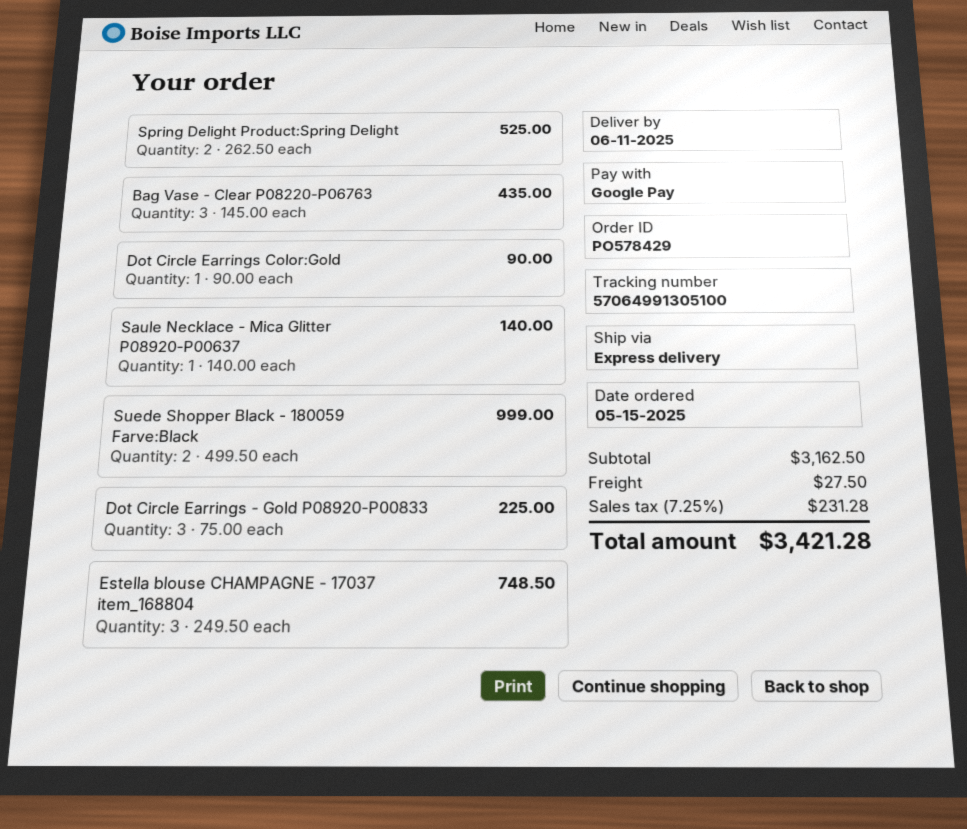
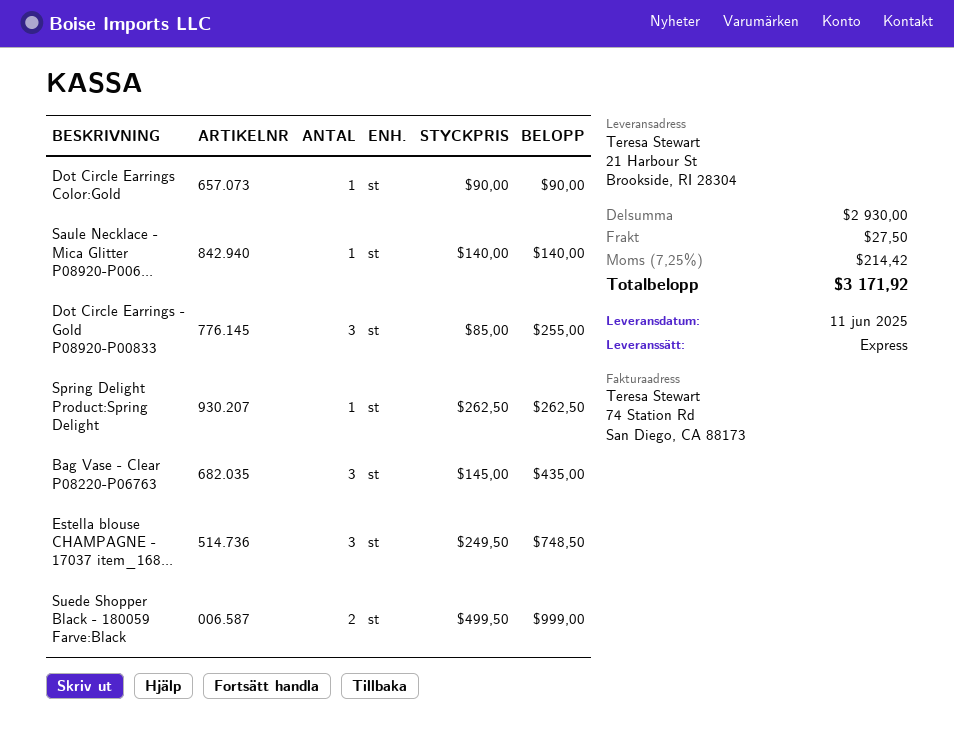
Spring Delight Product:Spring Delight: 2 x 262.50 = 525.00 -> 1 x 262.50 = 262.50
Dot Circle Earrings - Gold P08920-P00833: 3 x 75.00 = 225.00 -> 3 x 85.00 = 255.00
subtotal: 3162.50 -> 2930.00
tax: 7.25% = 231.28 -> 7.25% = 214.42
total: 3421.28 -> 3171.92

